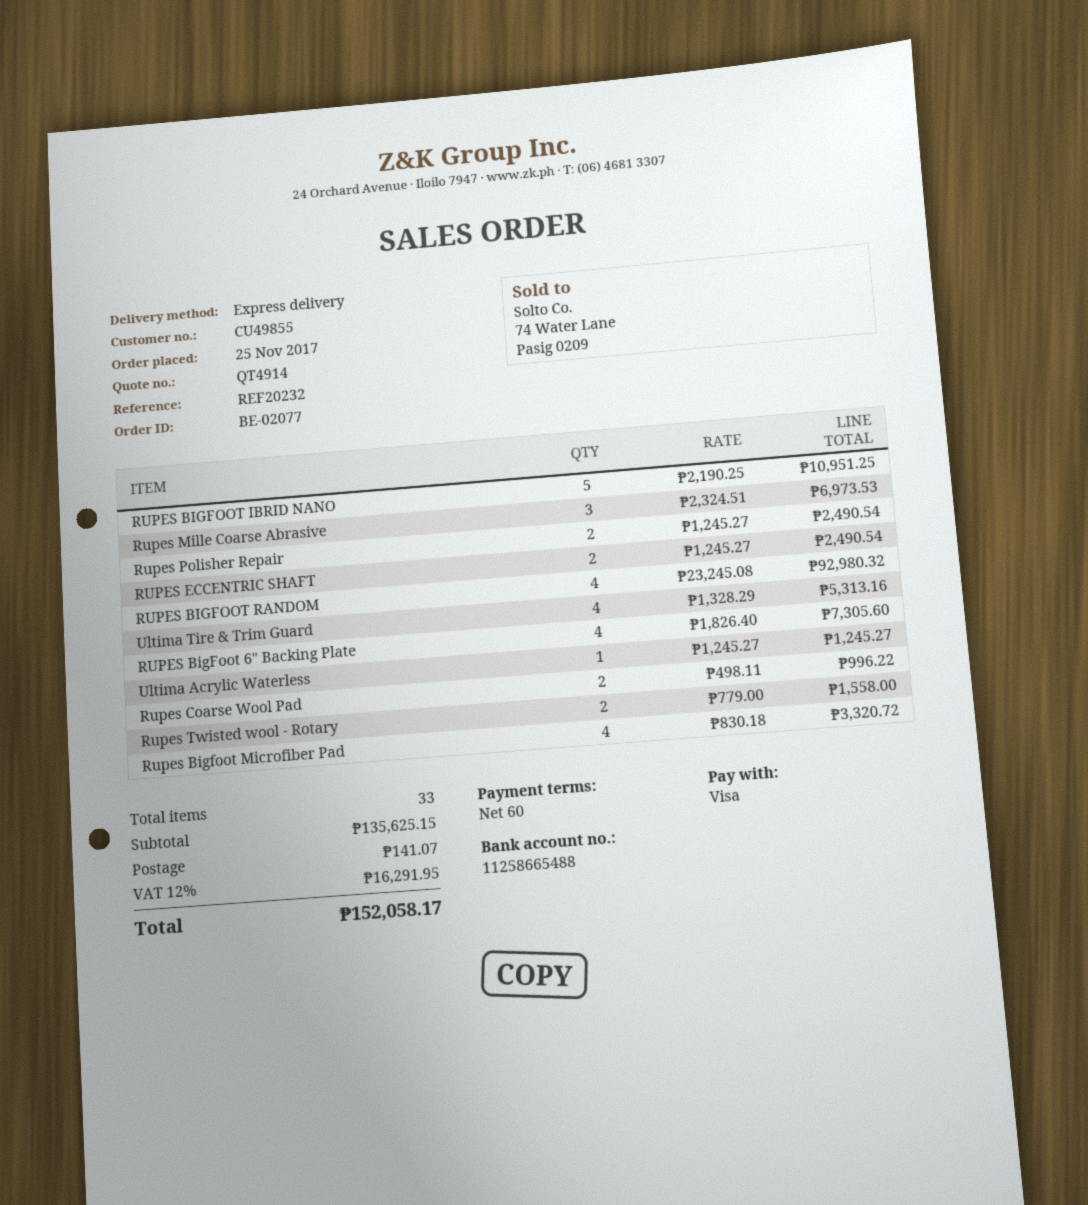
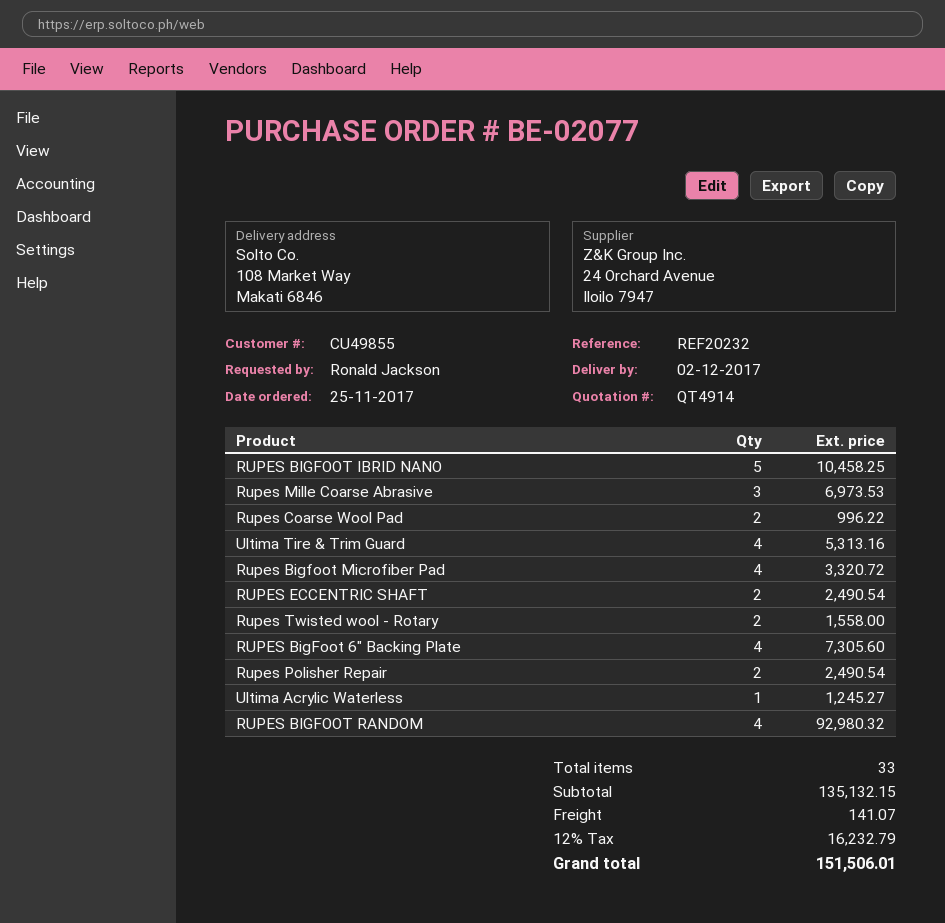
RUPES BIGFOOT IBRID NANO: 5 for 10951.25 -> 5 for 10458.25
subtotal: 135625.15 -> 135132.15
tax: 12% = 16291.95 -> 12% = 16232.79
total: 152058.17 -> 151506.01

